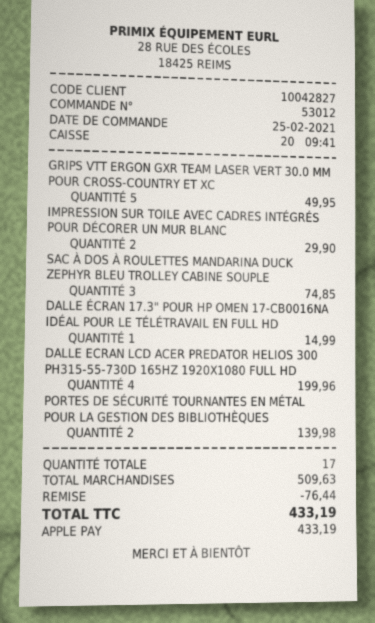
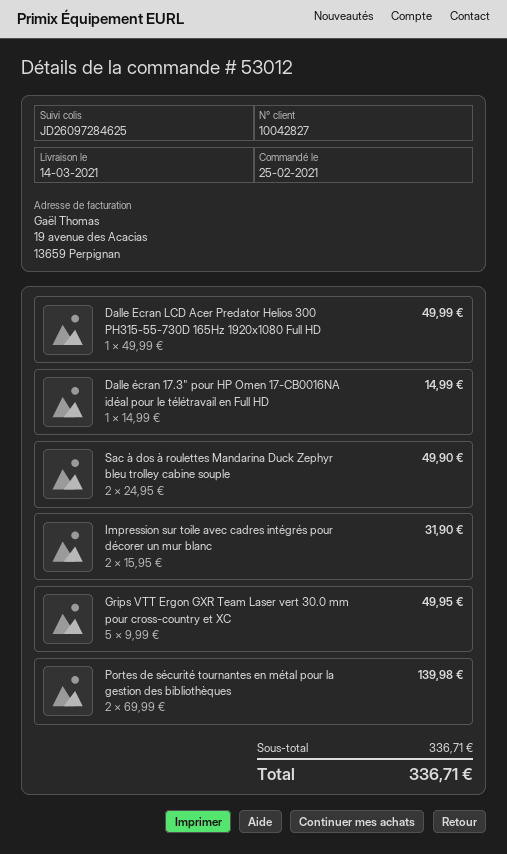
IMPRESSION SUR TOILE AVEC CADRES INTÉGRÉS POUR DÉCORER UN MUR BLANC: 2 for 29.90 -> 2 for 31.90
SAC À DOS À ROULETTES MANDARINA DUCK ZEPHYR BLEU TROLLEY CABINE SOUPLE: 3 for 74.85 -> 2 for 49.90
DALLE ECRAN LCD ACER PREDATOR HELIOS 300 PH315-55-730D 165HZ 1920X1080 FULL HD: 4 for 199.96 -> 1 for 49.99
subtotal: 509.63 -> 336.71
discount: 76.44 -> none
total: 433.19 -> 336.71

